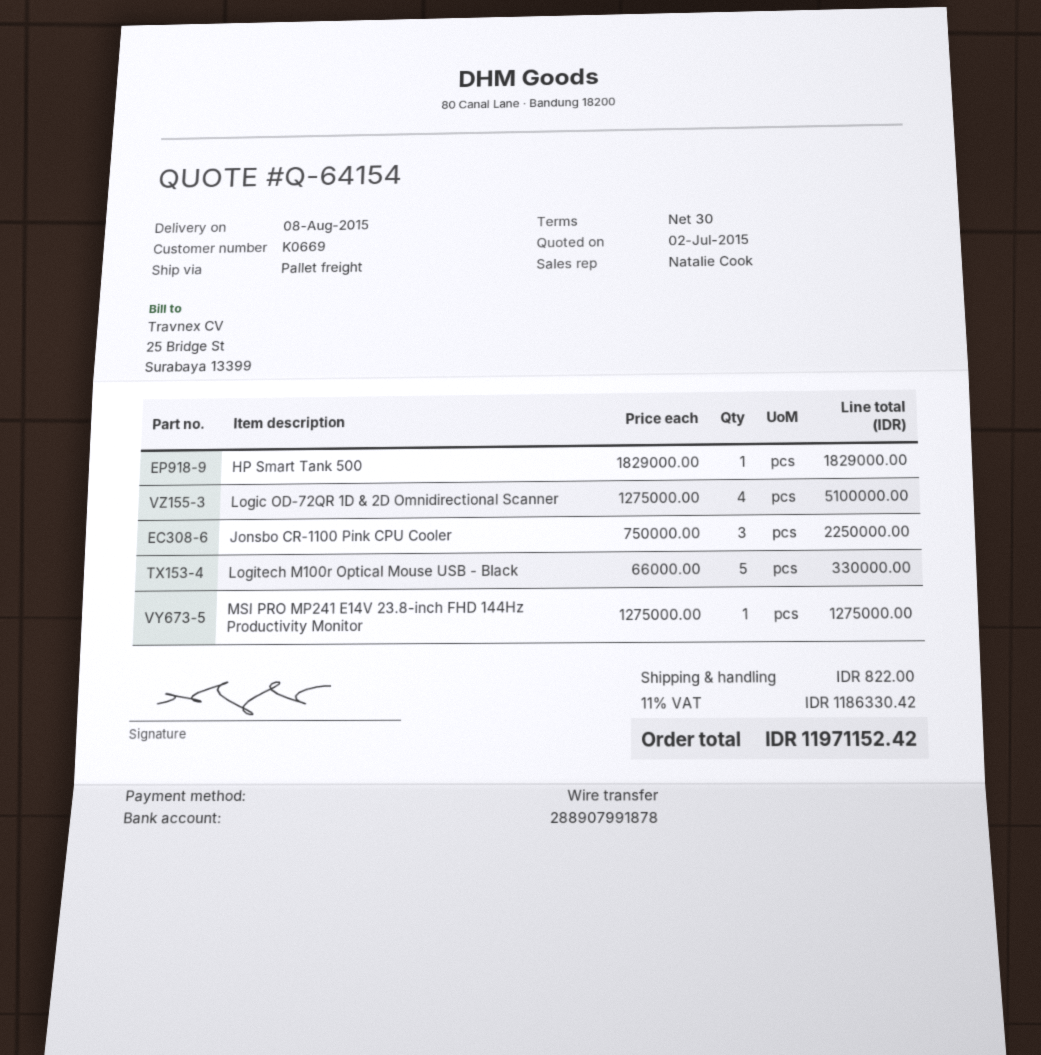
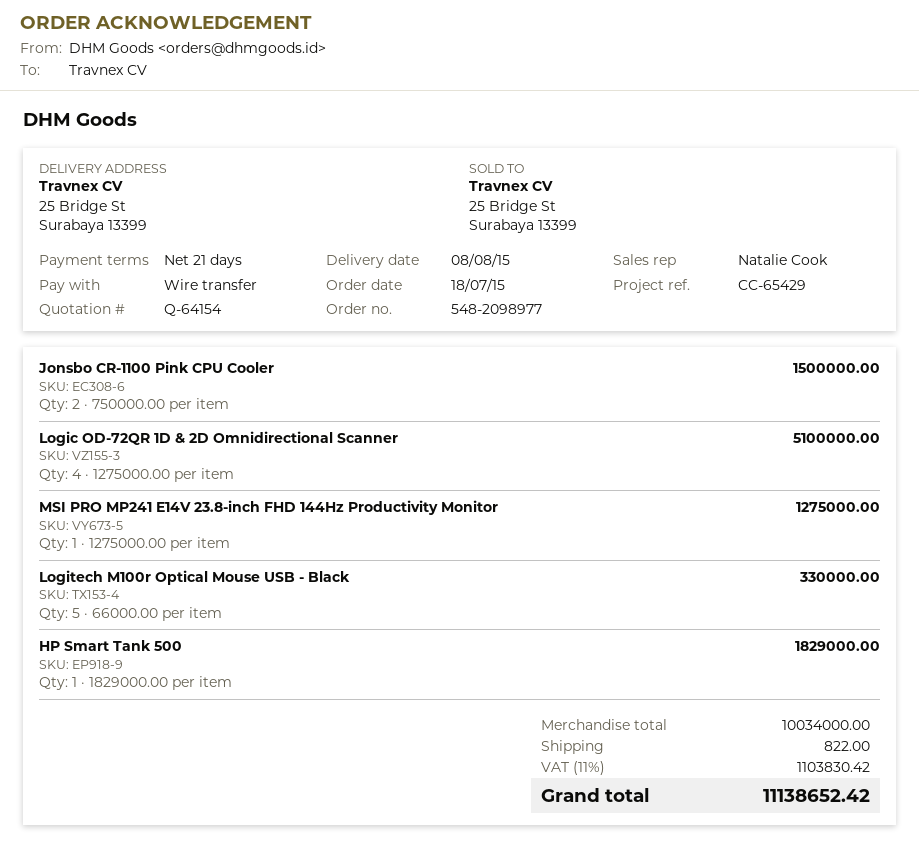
payment terms: 30 days -> 21 days
Jonsbo CR-1100 Pink CPU Cooler: 3 x 750000.00 = 2250000.00 -> 2 x 750000.00 = 1500000.00
tax: 11% = 1186330.42 -> 11% = 1103830.42
total: 11971152.42 -> 11138652.42

